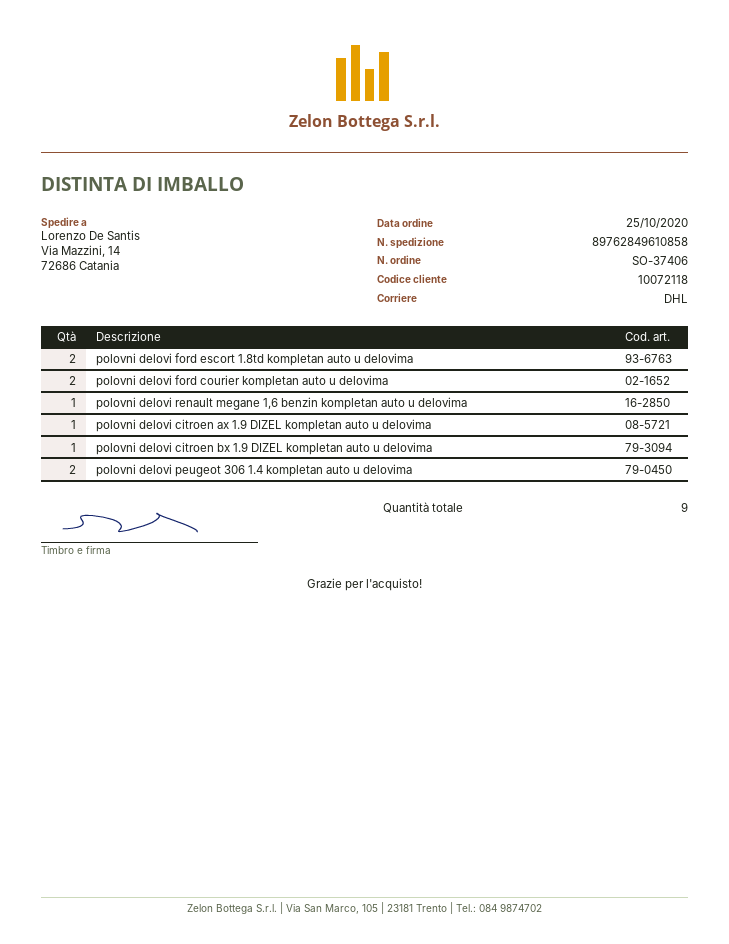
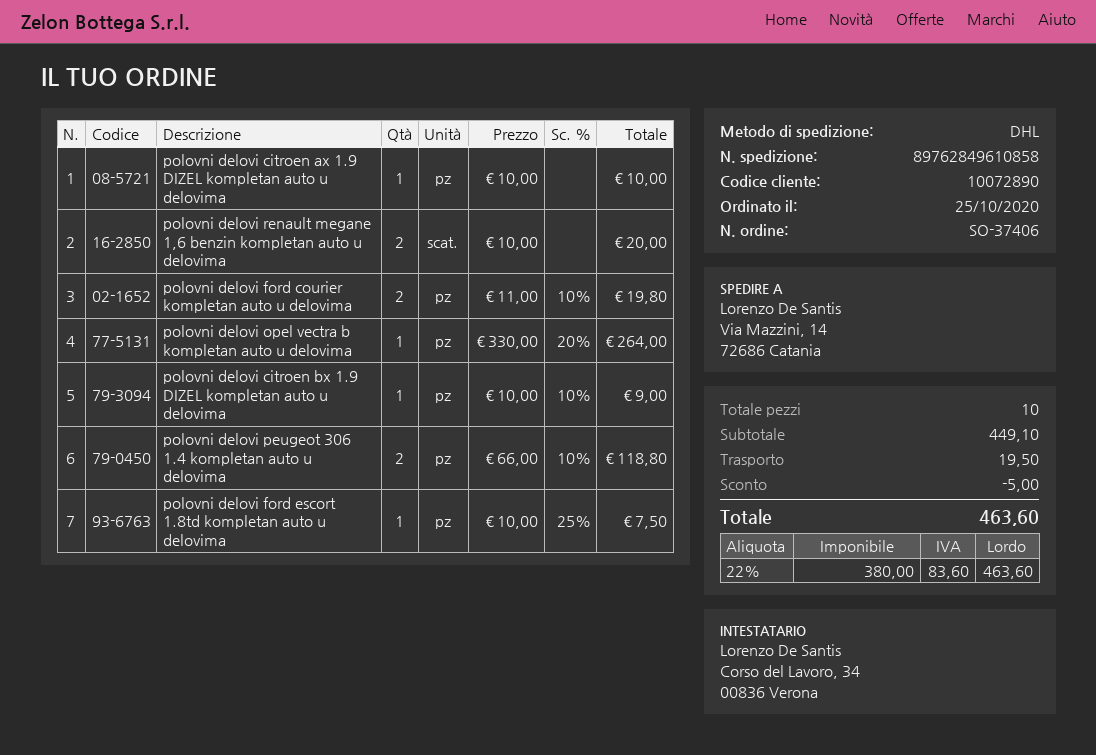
customer number: 10072118 -> 10072890
polovni delovi ford escort 1.8td kompletan auto u delovima: 2 -> 1
polovni delovi renault megane 1,6 benzin kompletan auto u delovima: 1 -> 2
polovni delovi opel vectra b kompletan auto u delovima: none -> 1
total quantity: 9 -> 10

